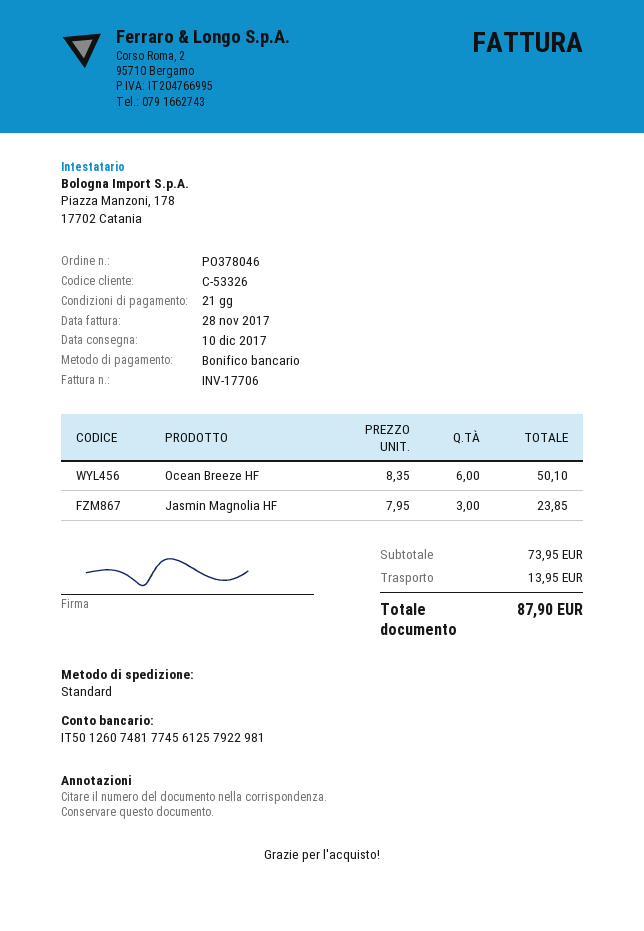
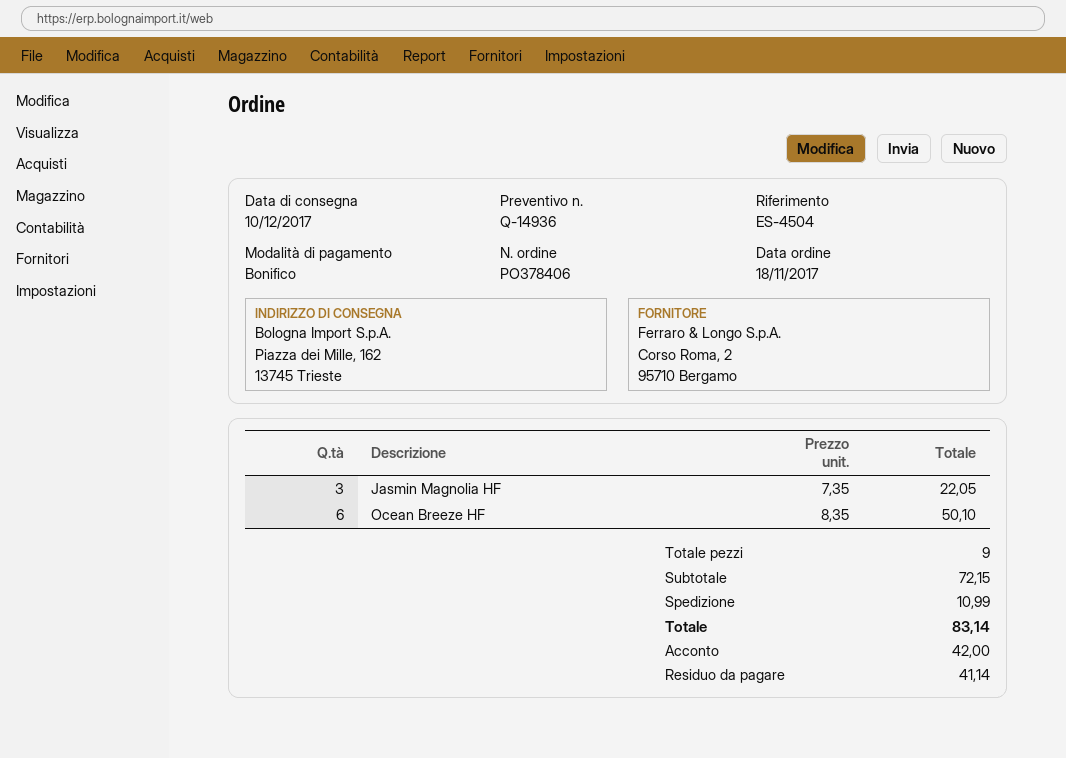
order number: PO378046 -> PO378406
Jasmin Magnolia HF: 3 x 7.95 = 23.85 -> 3 x 7.35 = 22.05
subtotal: 73.95 -> 72.15
shipping: 13.95 -> 10.99
total: 87.90 -> 83.14

